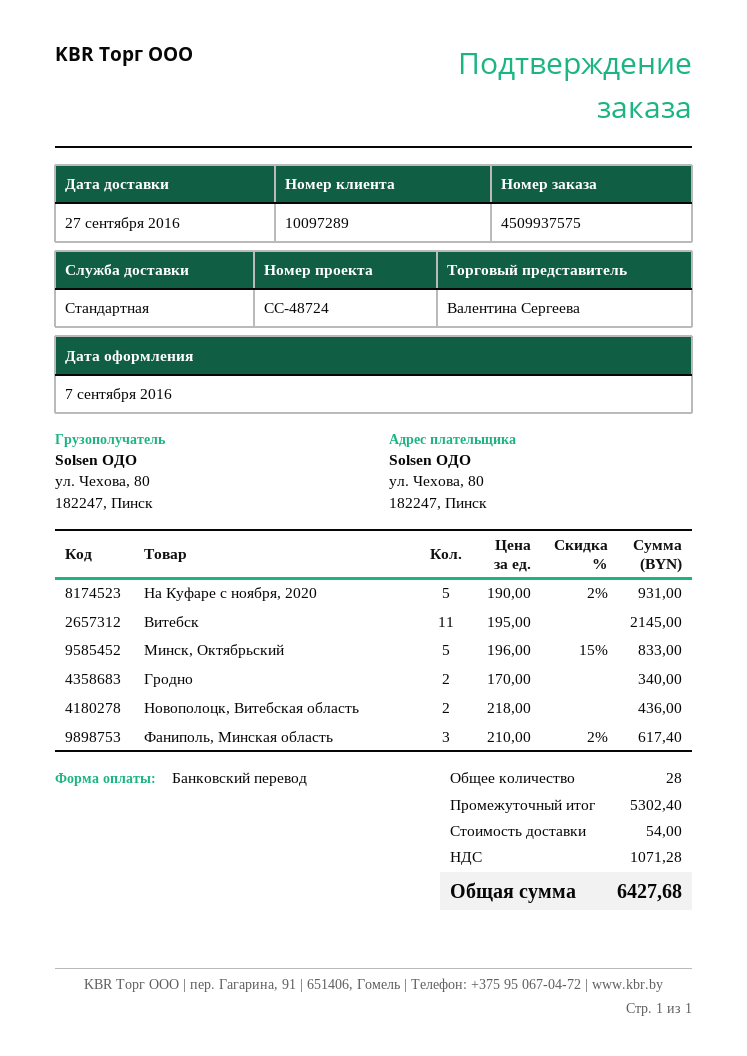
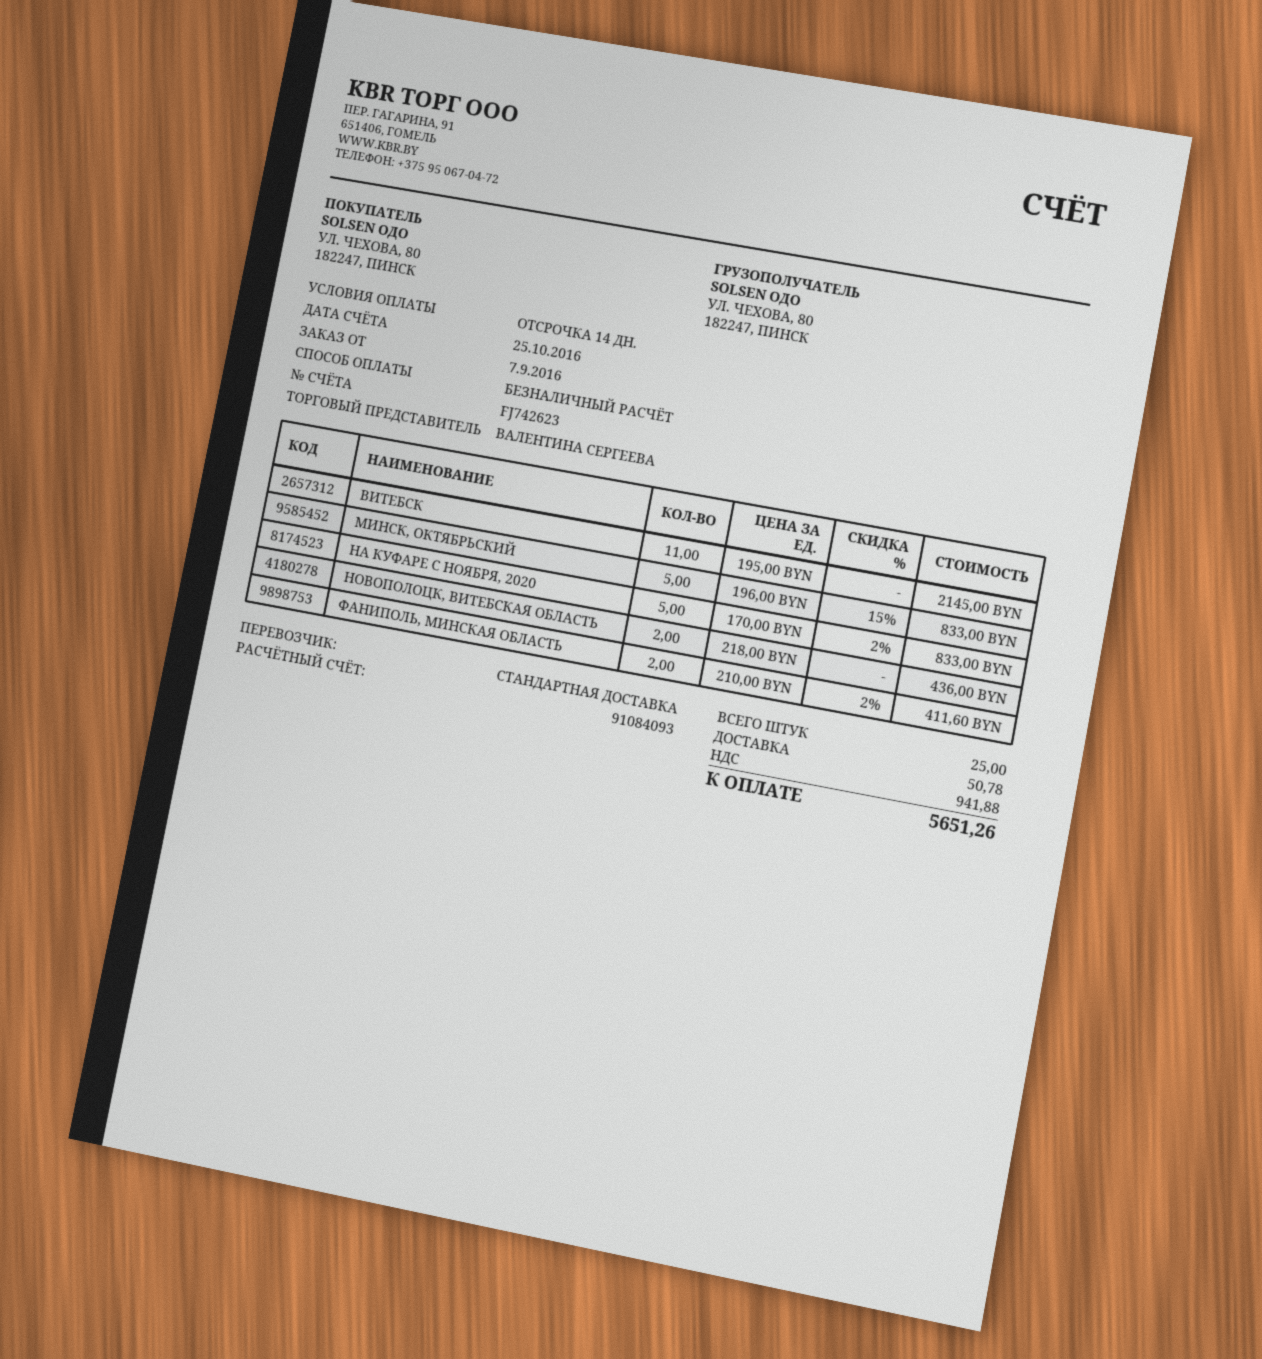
На Куфаре с ноября, 2020: 5 x 190.00 - 2% = 931.00 -> 5 x 170.00 - 2% = 833.00
Гродно: 2 x 170.00 = 340.00 -> none
Фаниполь, Минская область: 3 x 210.00 - 2% = 617.40 -> 2 x 210.00 - 2% = 411.60
total quantity: 28 -> 25
shipping: 54.00 -> 50.78
tax: 1071.28 -> 941.88
total: 6427.68 -> 5651.26

